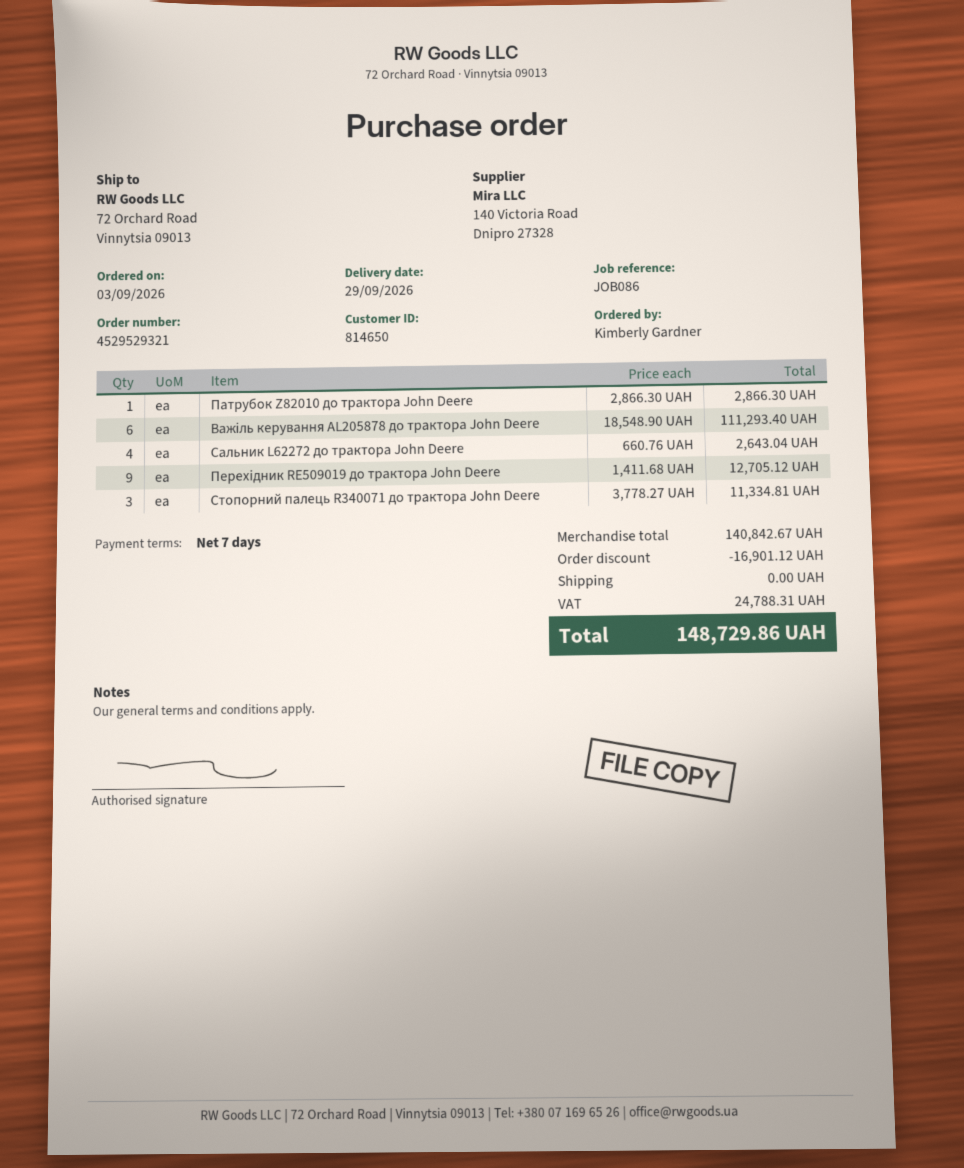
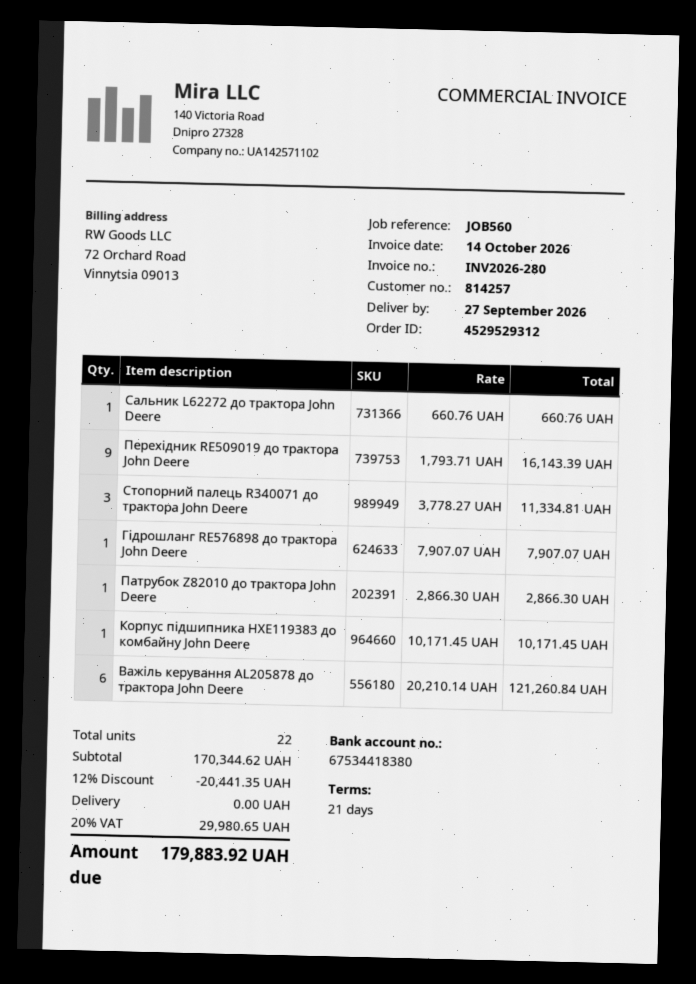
order number: 4529529321 -> 4529529312
delivery date: 2026-09-29 -> 2026-09-27
payment terms: 7 days -> 21 days
customer number: 814650 -> 814257
reference: JOB086 -> JOB560
Важіль керування AL205878 до трактора John Deere: 6 x 18548.90 = 111293.40 -> 6 x 20210.14 = 121260.84
Сальник L62272 до трактора John Deere: 4 x 660.76 = 2643.04 -> 1 x 660.76 = 660.76
Перехідник RE509019 до трактора John Deere: 9 x 1411.68 = 12705.12 -> 9 x 1793.71 = 16143.39
Гідрошланг RE576898 до трактора John Deere: none -> 1 x 7907.07 = 7907.07
Корпус підшипника HXE119383 до комбайну John Deere: none -> 1 x 10171.45 = 10171.45
subtotal: 140842.67 -> 170344.62
discount: 16901.12 -> 20441.35
tax: 24788.31 -> 29980.65
total: 148729.86 -> 179883.92

